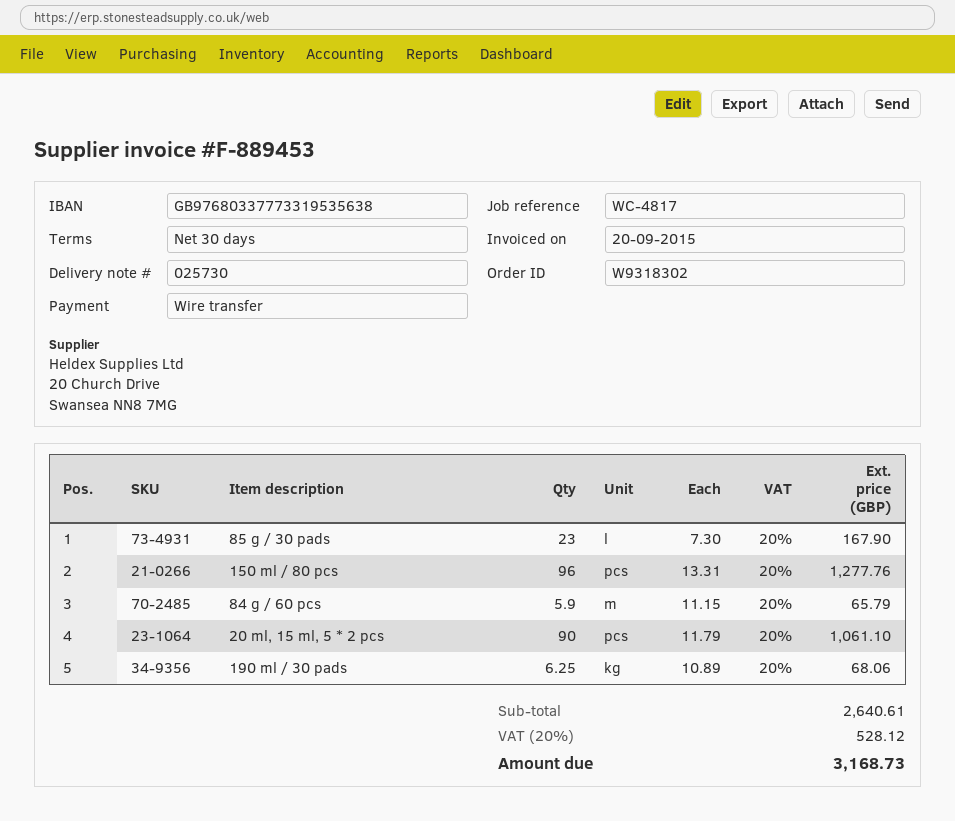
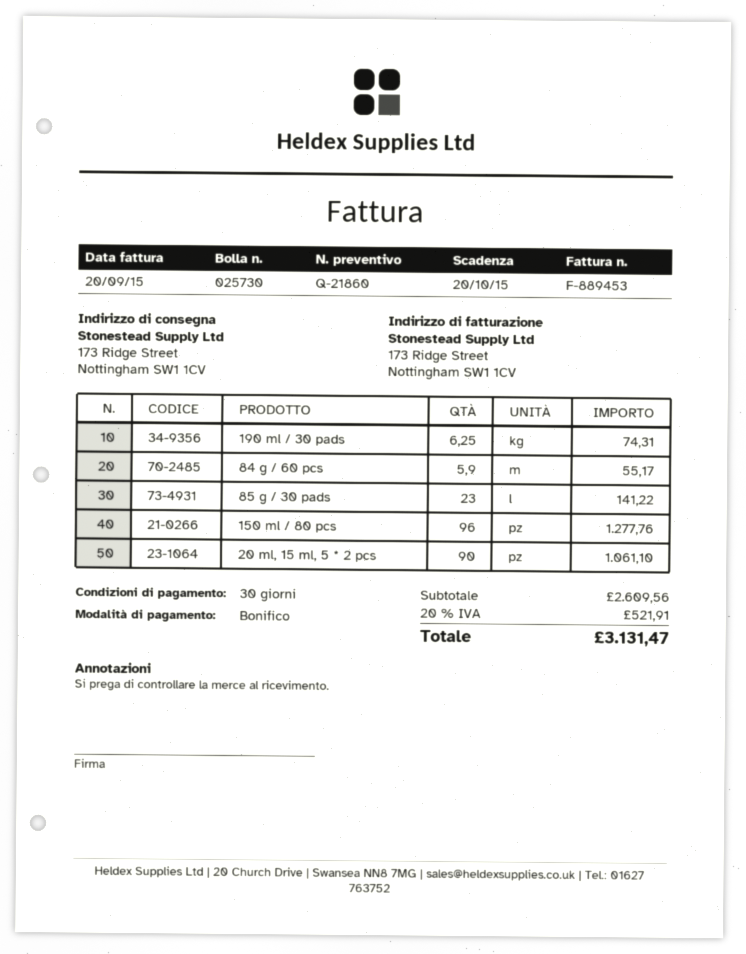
85 g / 30 pads: 23 for 167.90 -> 23 for 141.22
84 g / 60 pcs: 5.9 for 65.79 -> 5.9 for 55.17
190 ml / 30 pads: 6.25 for 68.06 -> 6.25 for 74.31
subtotal: 2640.61 -> 2609.56
tax: 20% = 528.12 -> 20% = 521.91
total: 3168.73 -> 3131.47

